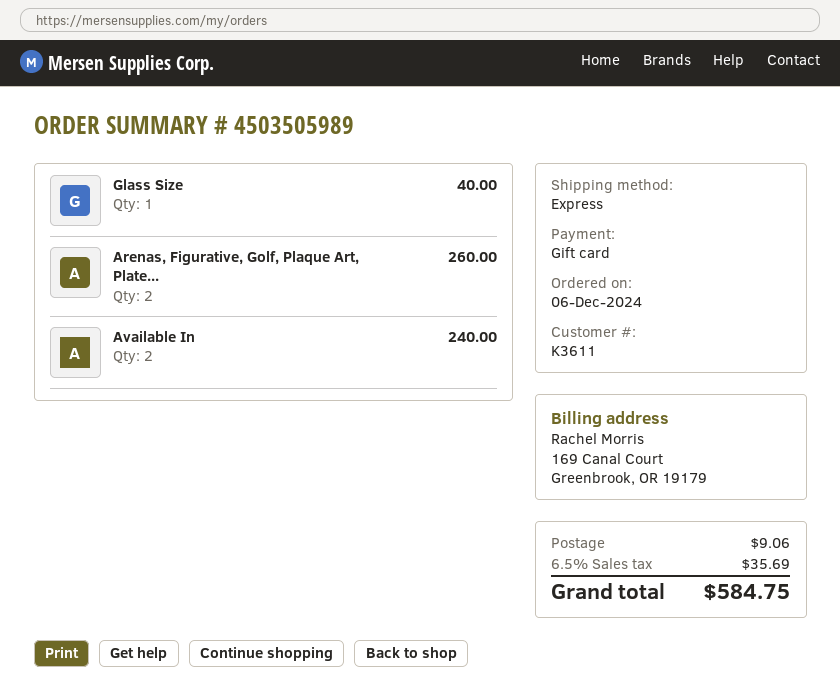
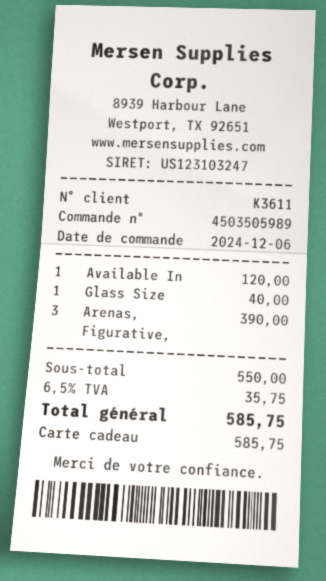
Arenas, Figurative, Golf, Plaque Art, Plate...: 2 for 260.00 -> 3 for 390.00
Available In: 2 for 240.00 -> 1 for 120.00
shipping: 9.06 -> none
tax: 6.5% = 35.69 -> 6.5% = 35.75
total: 584.75 -> 585.75

